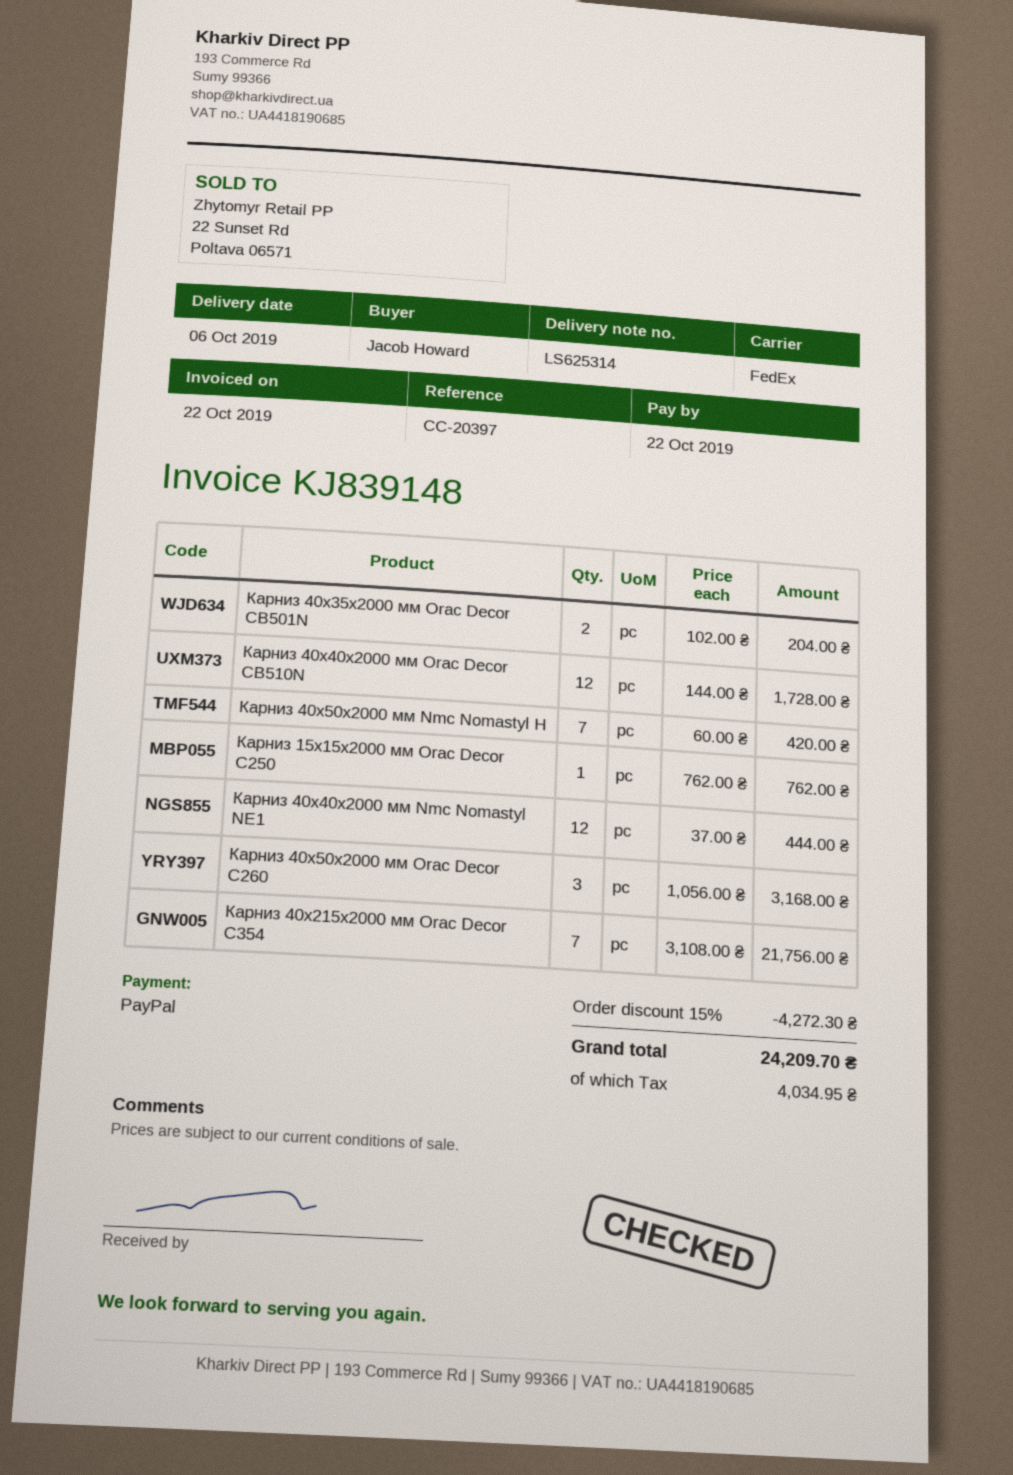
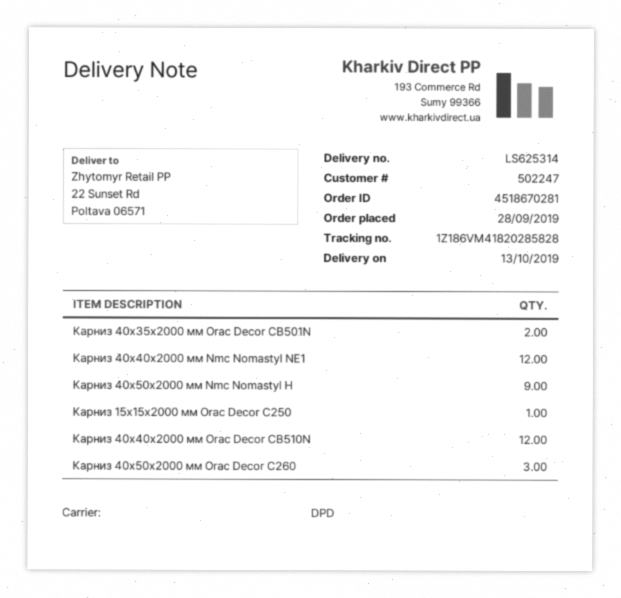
delivery date: 2019-10-06 -> 2019-10-13
shipping method: FedEx -> DPD
Карниз 40x50x2000 мм Nmc Nomastyl H: 7 -> 9
Карниз 40x215x2000 мм Orac Decor C354: 7 -> none

